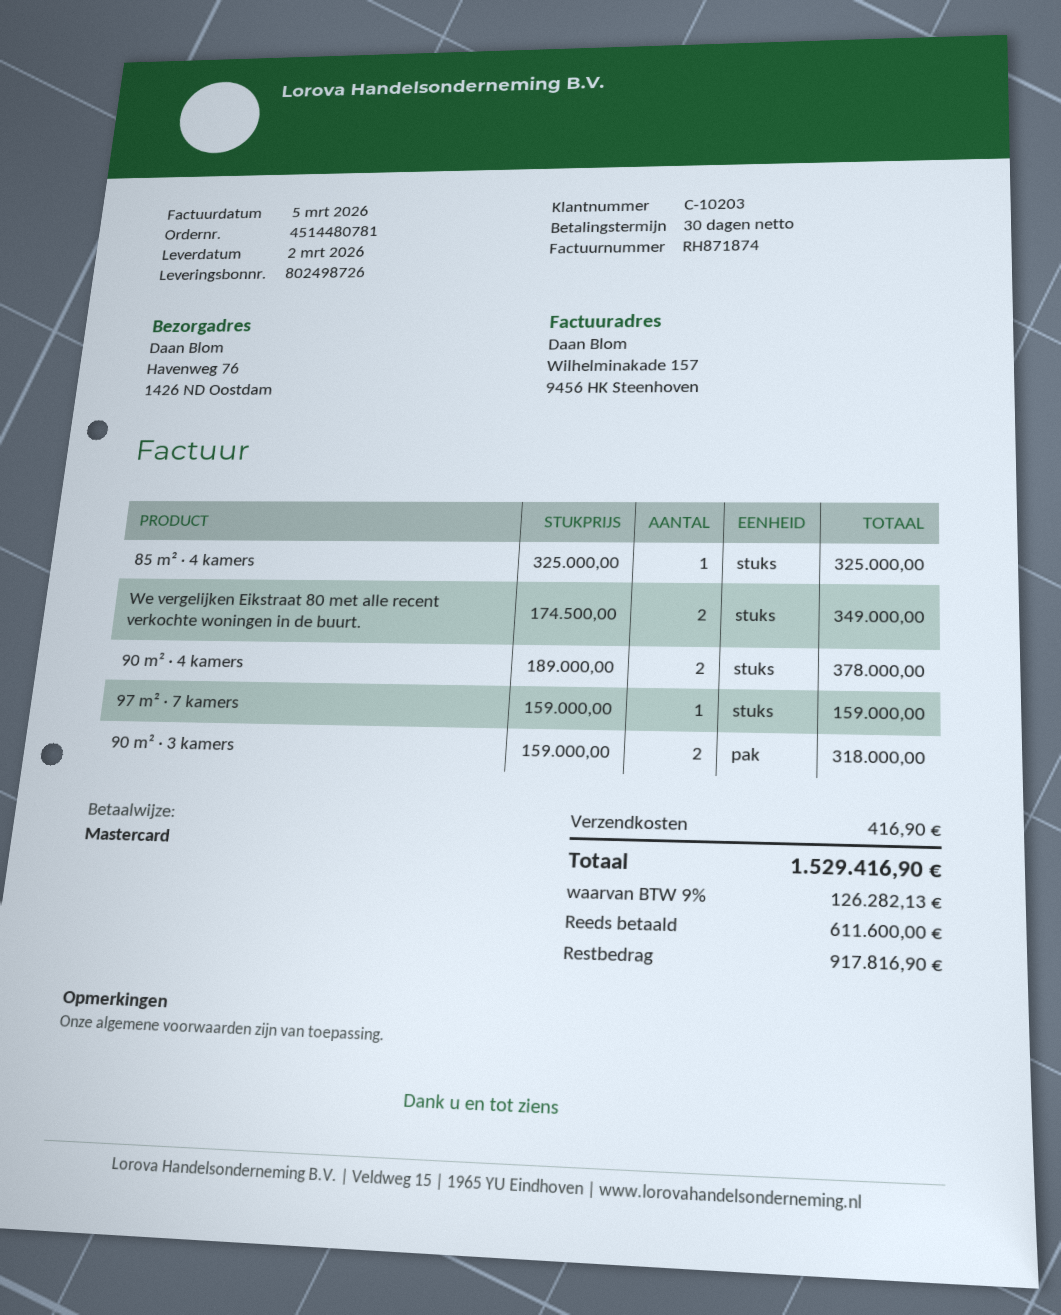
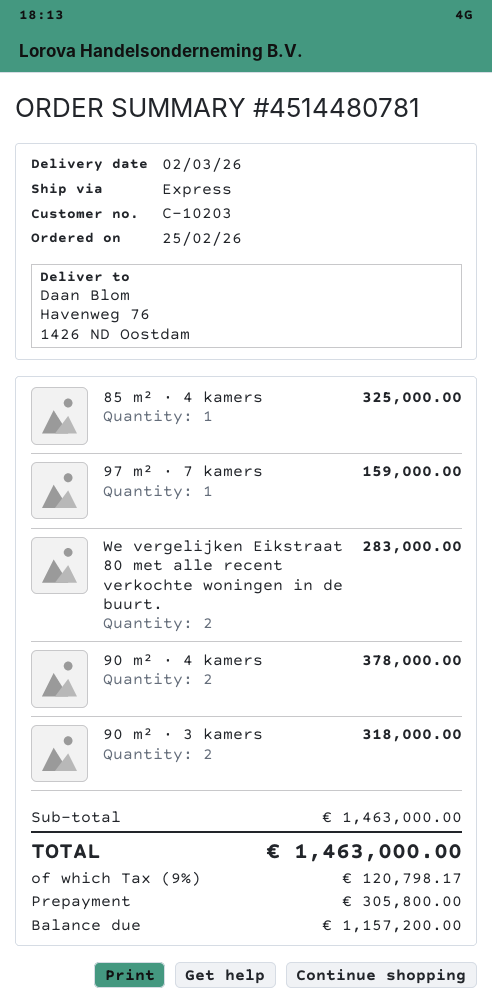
We vergelijken Eikstraat 80 met alle recent verkochte woningen in de buurt.: 2 for 349000.00 -> 2 for 283000.00
shipping: 416.90 -> none
tax: 9% = 126282.13 -> 9% = 120798.17
total: 1529416.90 -> 1463000.00
deposit: 611600.00 -> 305800.00
balance: 917816.90 -> 1157200.00

